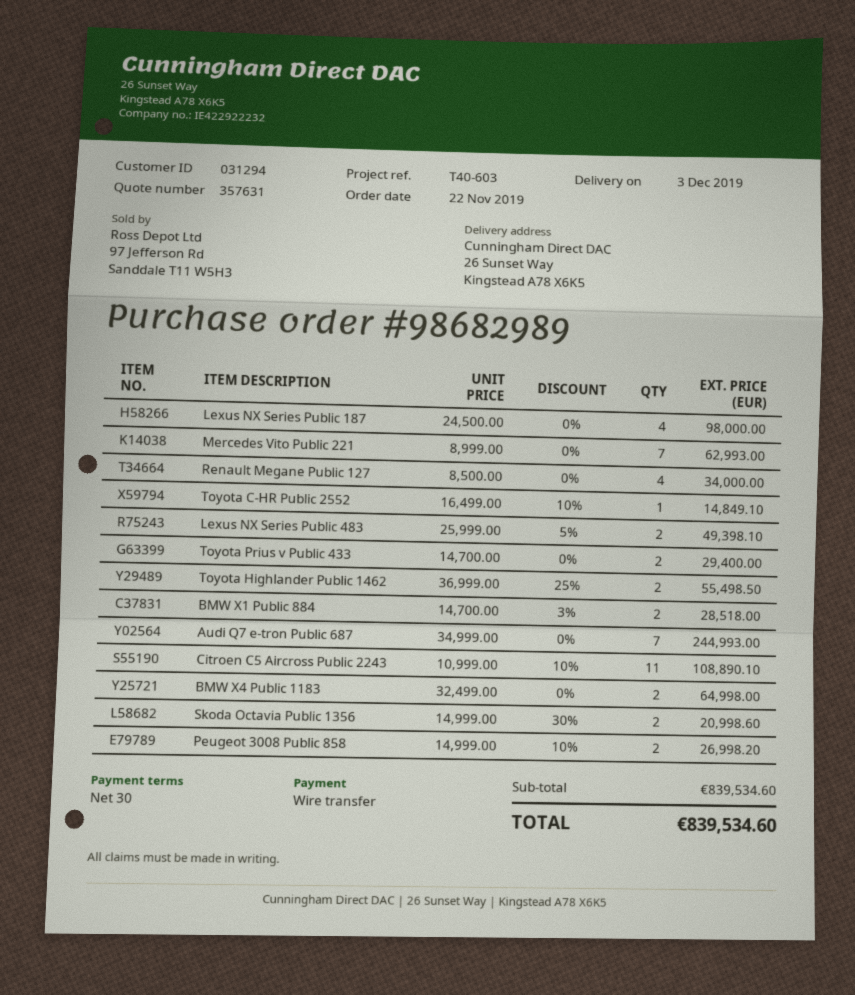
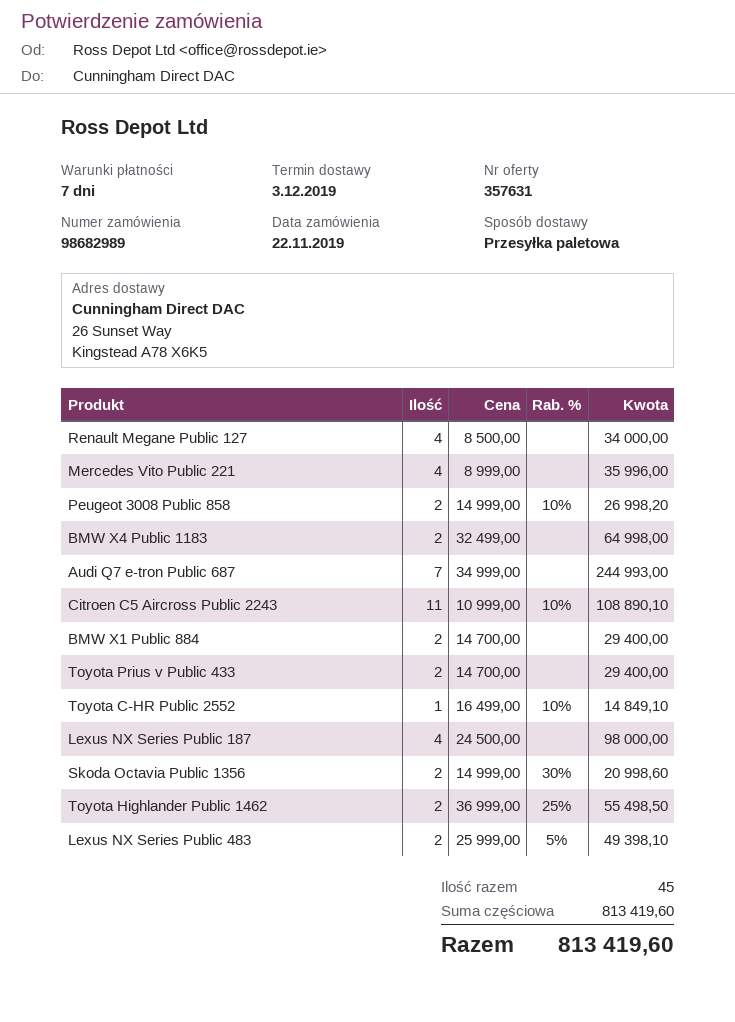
payment terms: 30 days -> 7 days
Mercedes Vito Public 221: 7 x 8999.00 = 62993.00 -> 4 x 8999.00 = 35996.00
BMW X1 Public 884: 2 x 14700.00 - 3% = 28518.00 -> 2 x 14700.00 = 29400.00
subtotal: 839534.60 -> 813419.60
total: 839534.60 -> 813419.60

